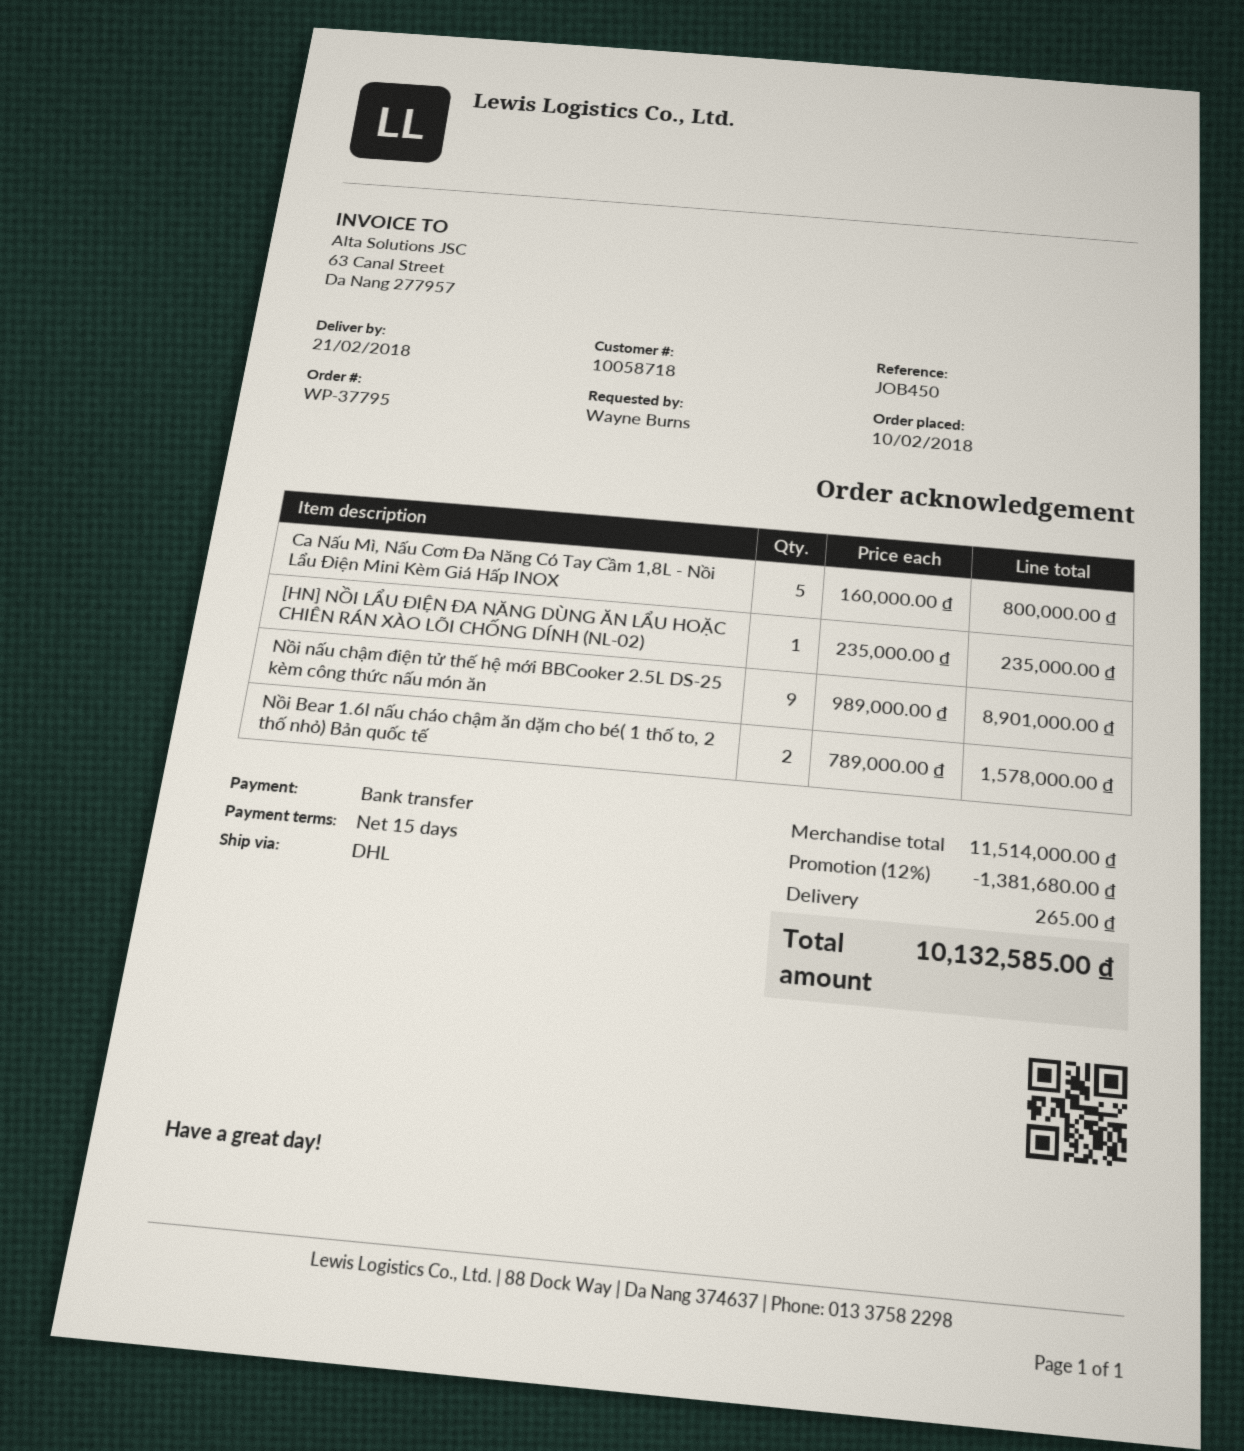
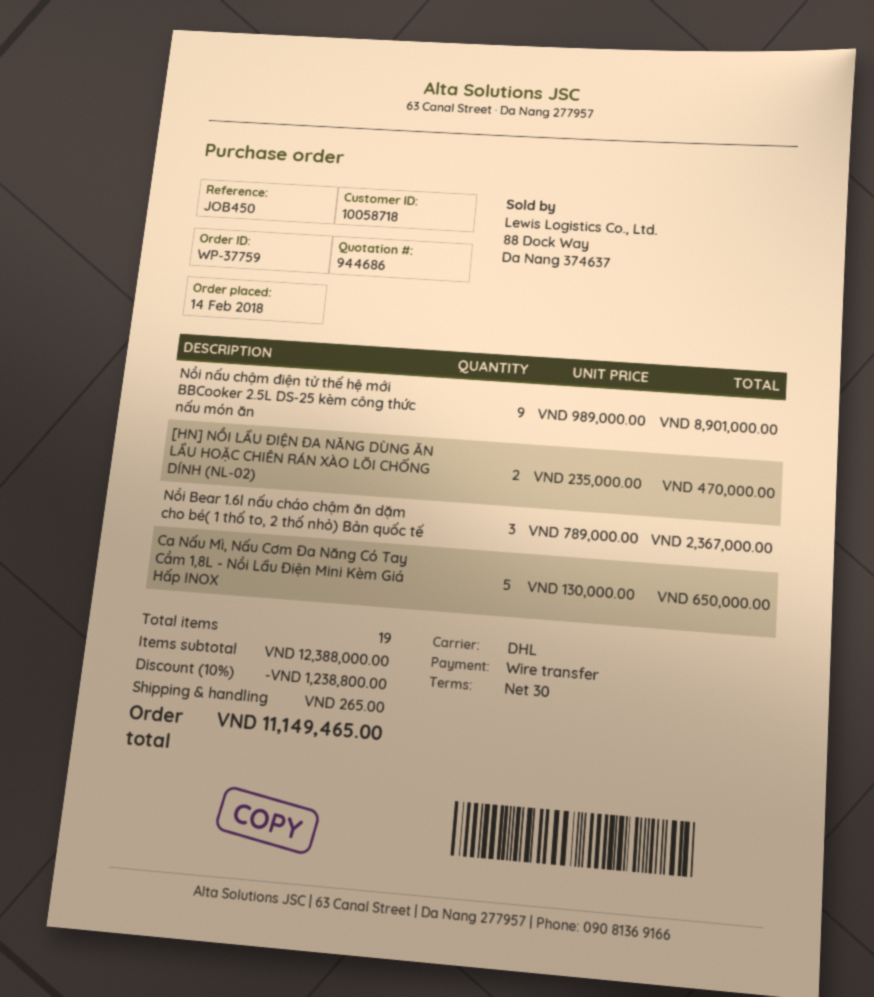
order number: WP-37795 -> WP-37759
order date: 2018-02-10 -> 2018-02-14
payment terms: 15 days -> 30 days
Ca Nấu Mì, Nấu Cơm Đa Năng Có Tay Cầm 1,8L - Nồi Lẩu Điện Mini Kèm Giá Hấp INOX: 5 x 160000.00 = 800000.00 -> 5 x 130000.00 = 650000.00
[HN] NỒI LẨU ĐIỆN ĐA NĂNG DÙNG ĂN LẨU HOẶC CHIÊN RÁN XÀO LÕI CHỐNG DÍNH (NL-02): 1 x 235000.00 = 235000.00 -> 2 x 235000.00 = 470000.00
Nồi Bear 1.6l nấu cháo chậm ăn dặm cho bé( 1 thố to, 2 thố nhỏ) Bản quốc tế: 2 x 789000.00 = 1578000.00 -> 3 x 789000.00 = 2367000.00
subtotal: 11514000.00 -> 12388000.00
discount: 12% = 1381680.00 -> 10% = 1238800.00
total: 10132585.00 -> 11149465.00

